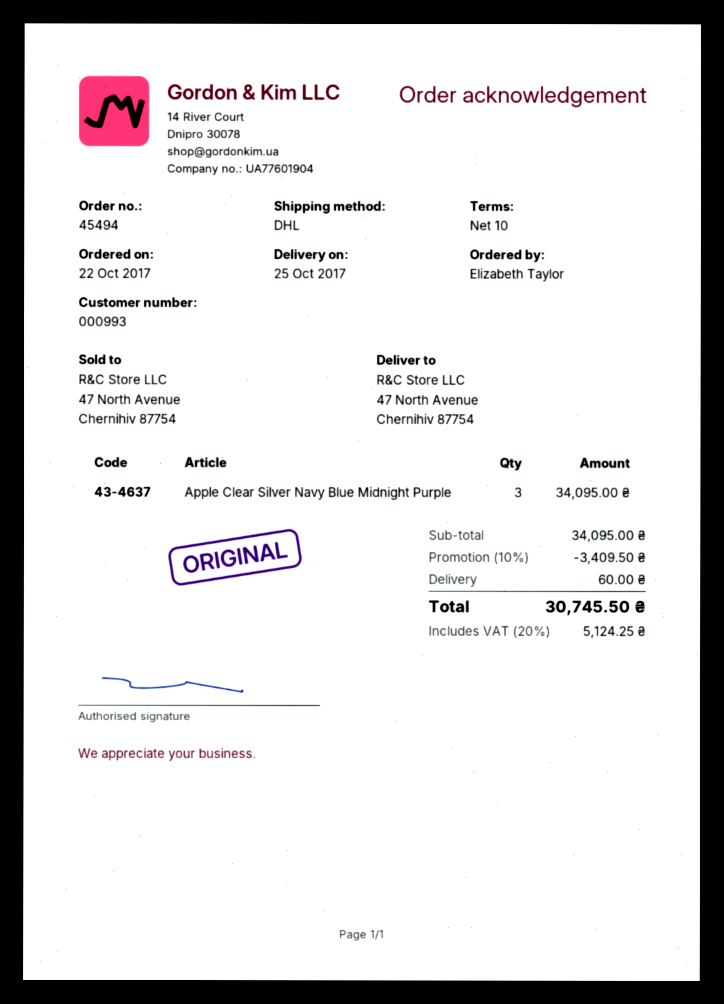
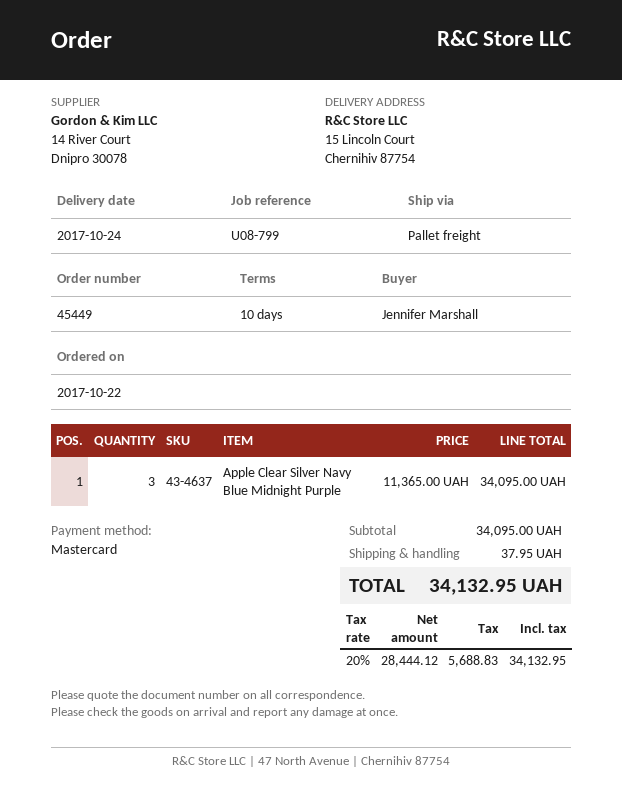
order number: 45494 -> 45449
delivery date: 2017-10-25 -> 2017-10-24
ordered by: Elizabeth Taylor -> Jennifer Marshall
shipping method: DHL -> pallet freight
ship to: 47 North Avenue, Chernihiv 87754 -> 15 Lincoln Court, Chernihiv 87754
discount: 10% = 3409.50 -> none
shipping: 60.00 -> 37.95
tax: 20% = 5124.25 -> 20% = 5688.83
total: 30745.50 -> 34132.95

